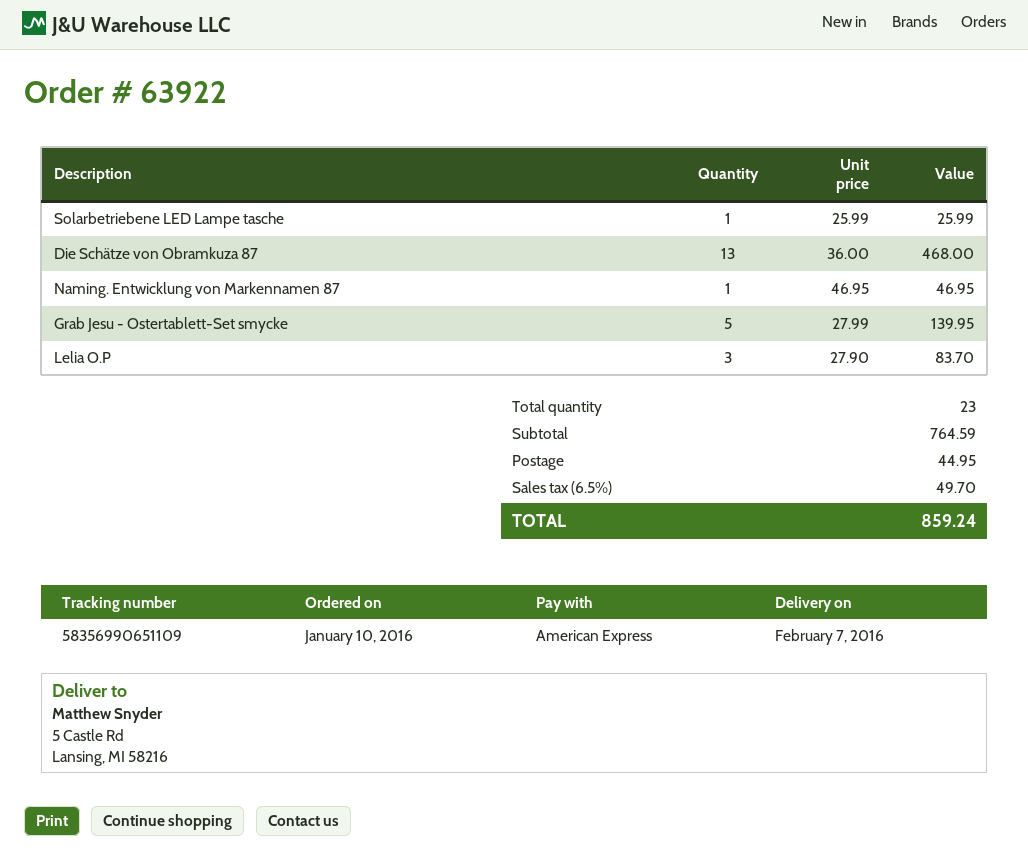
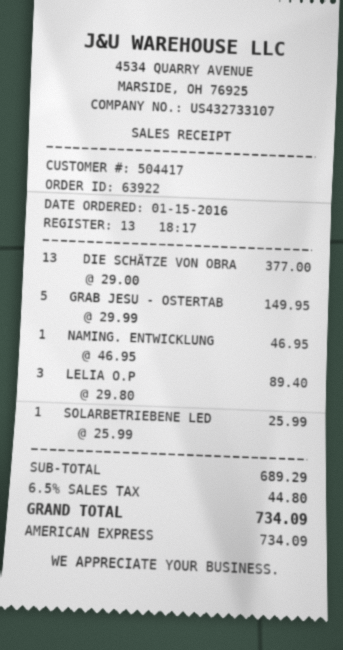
order date: 2016-01-10 -> 2016-01-15
Die Schätze von Obramkuza 87: 13 x 36.00 = 468.00 -> 13 x 29.00 = 377.00
Grab Jesu - Ostertablett-Set smycke: 5 x 27.99 = 139.95 -> 5 x 29.99 = 149.95
Lelia O.P: 3 x 27.90 = 83.70 -> 3 x 29.80 = 89.40
subtotal: 764.59 -> 689.29
shipping: 44.95 -> none
tax: 6.5% = 49.70 -> 6.5% = 44.80
total: 859.24 -> 734.09

